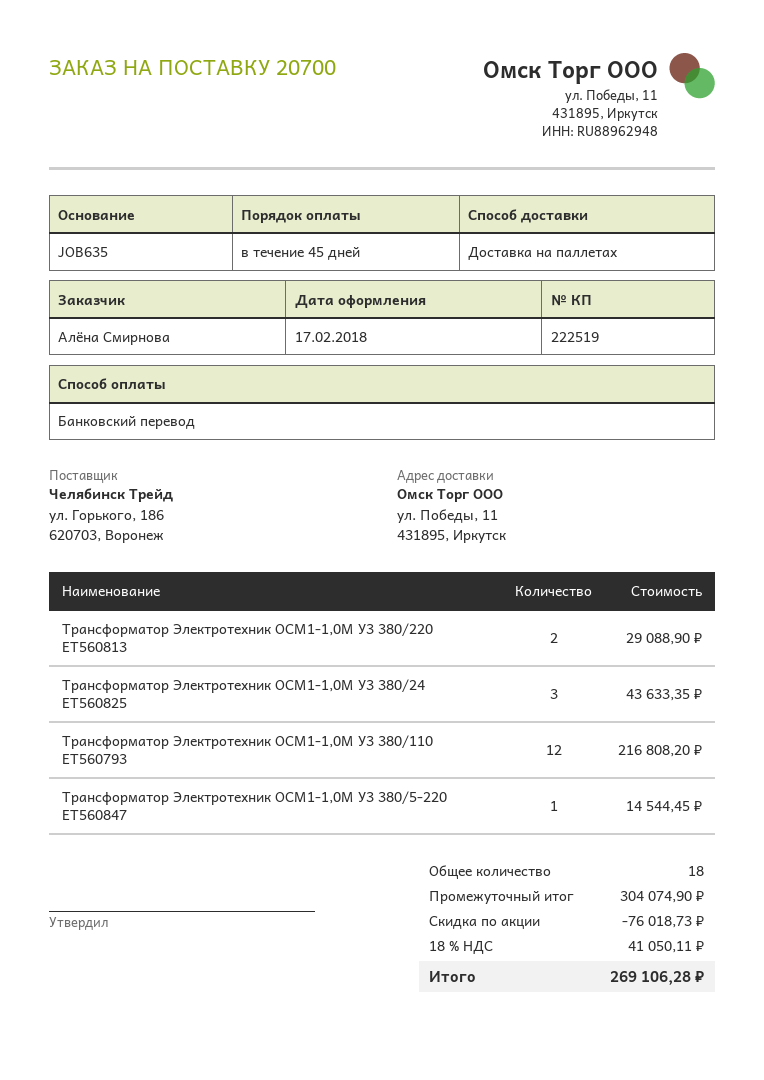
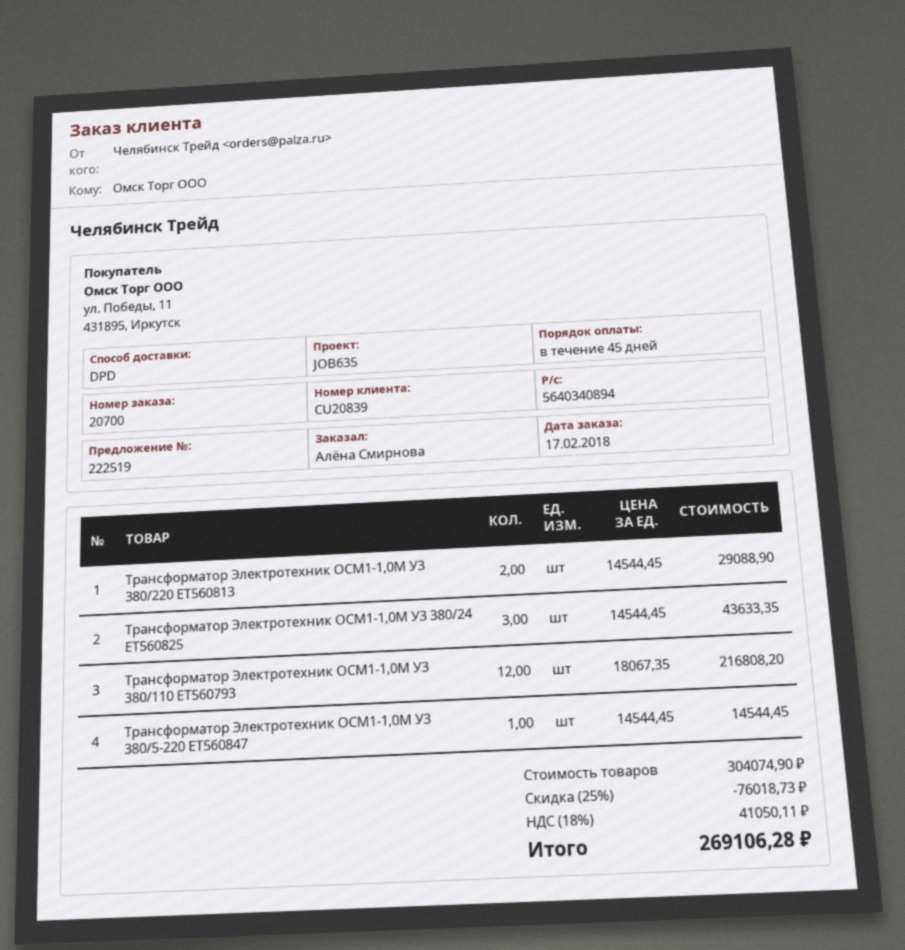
shipping method: pallet freight -> DPD

